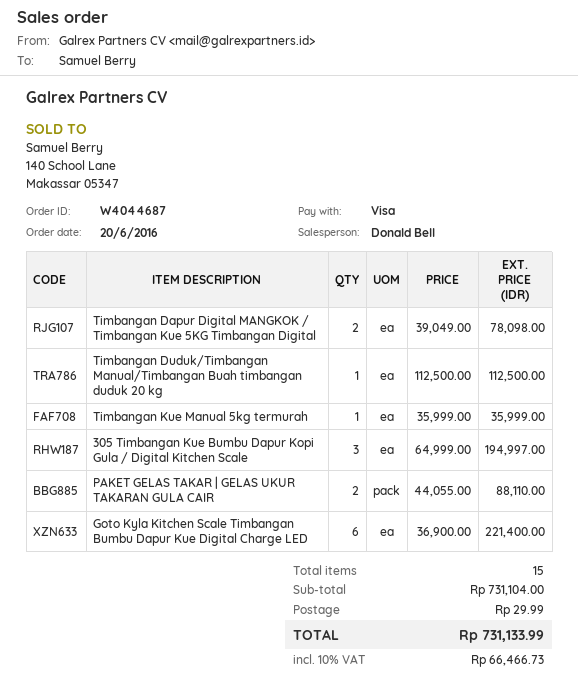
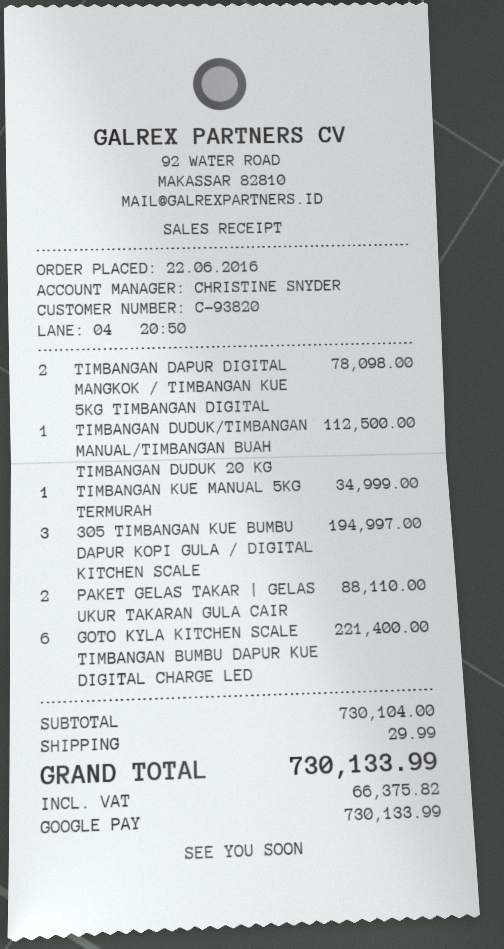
order date: 2016-06-20 -> 2016-06-22
sales rep: Donald Bell -> CHRISTINE SNYDER
payment method: Visa -> Google Pay
Timbangan Kue Manual 5kg termurah: 1 for 35999.00 -> 1 for 34999.00
subtotal: 731104.00 -> 730104.00
tax: 66466.73 -> 66375.82
total: 731133.99 -> 730133.99

